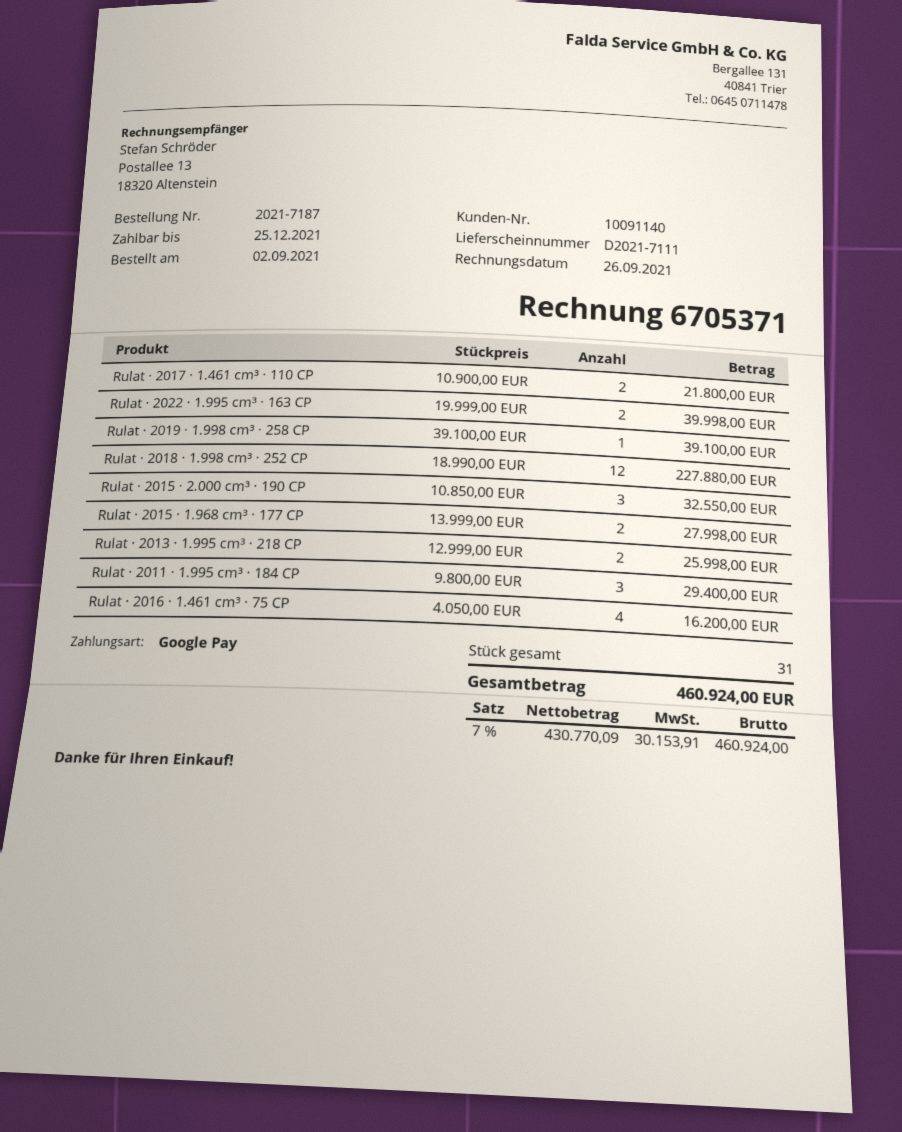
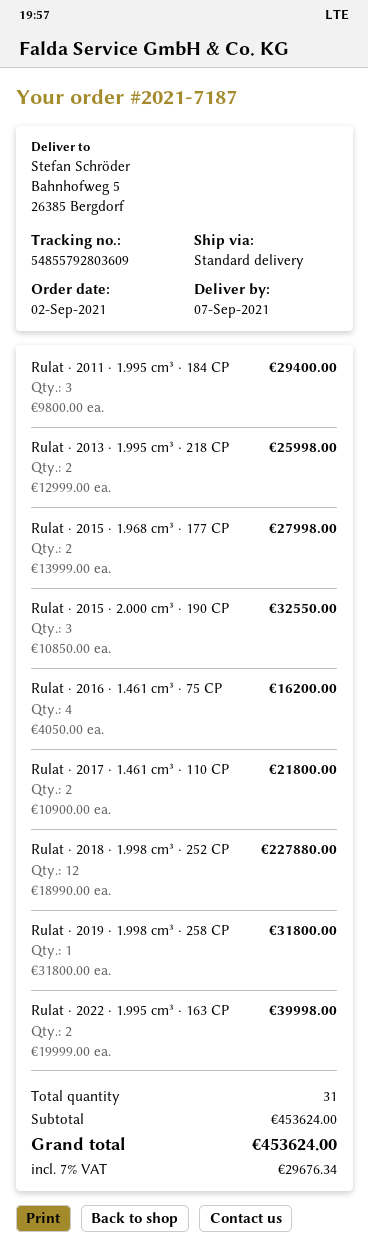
Rulat · 2019 · 1.998 cm³ · 258 CP: 1 x 39100.00 = 39100.00 -> 1 x 31800.00 = 31800.00
tax: 7% = 30153.91 -> 7% = 29676.34
total: 460924.00 -> 453624.00

